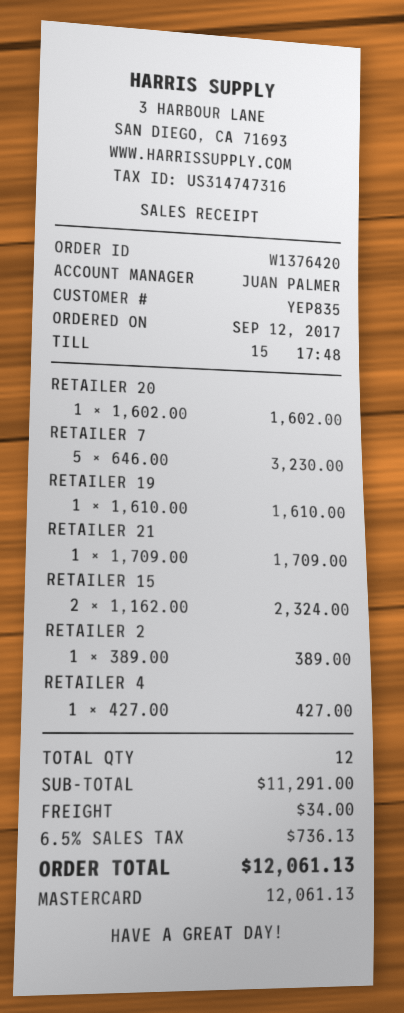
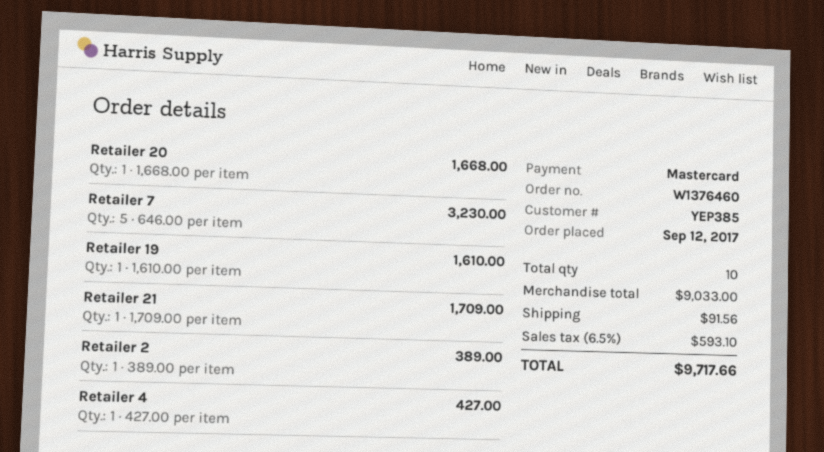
order number: W1376420 -> W1376460
customer number: YEP835 -> YEP385
RETAILER 20: 1 x 1602.00 = 1602.00 -> 1 x 1668.00 = 1668.00
RETAILER 15: 2 x 1162.00 = 2324.00 -> none
total quantity: 12 -> 10
subtotal: 11291.00 -> 9033.00
shipping: 34.00 -> 91.56
tax: 6.5% = 736.13 -> 6.5% = 593.10
total: 12061.13 -> 9717.66

